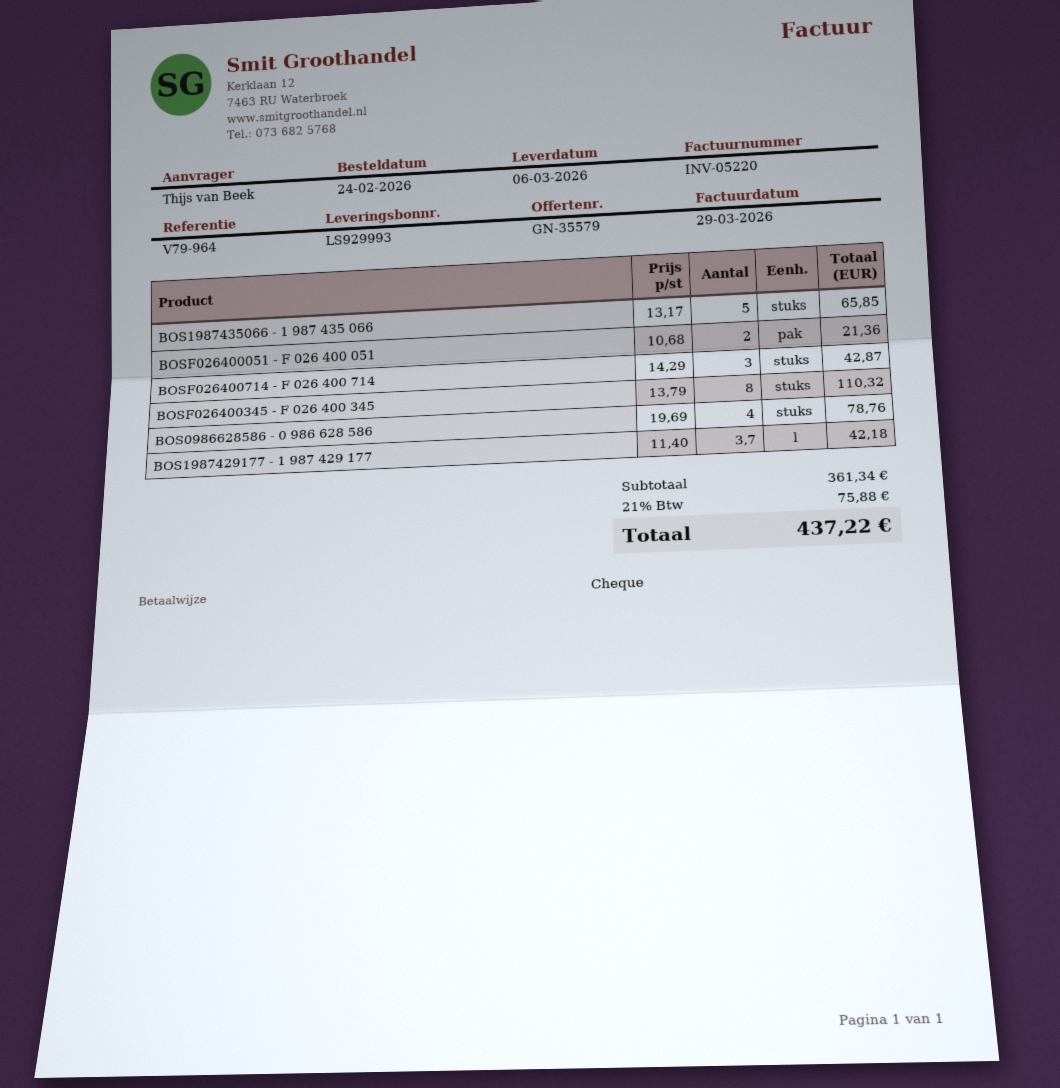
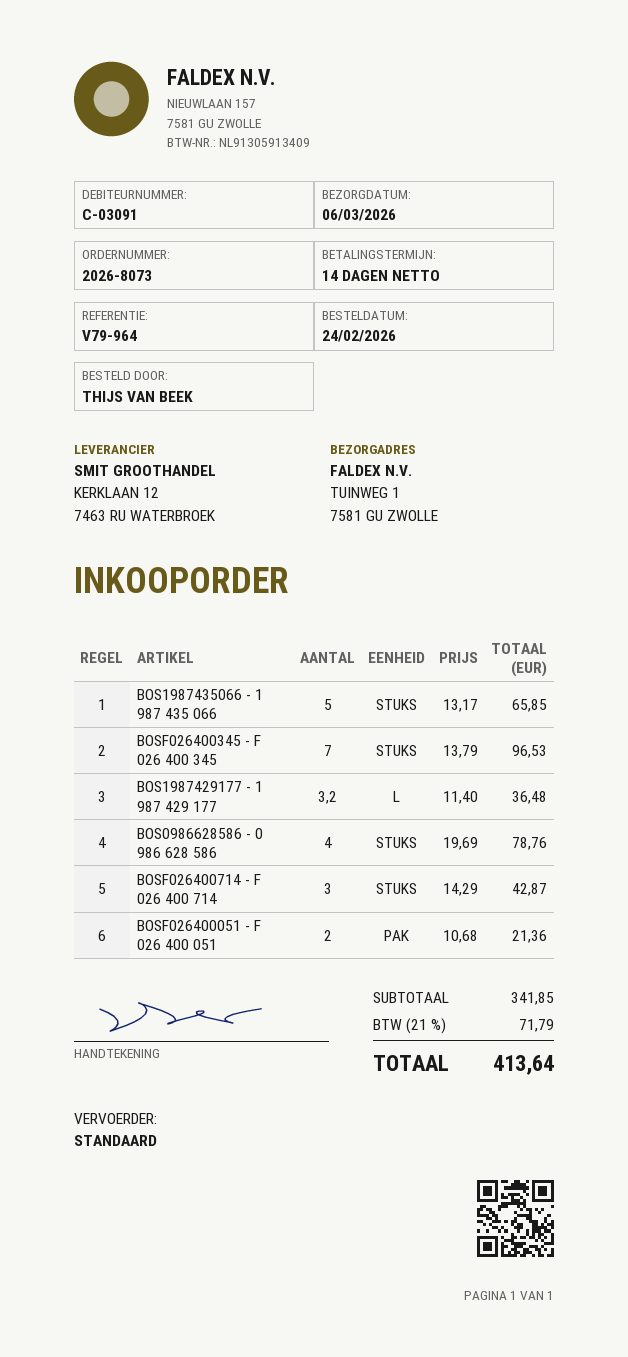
BOSF026400345 - F 026 400 345: 8 x 13.79 = 110.32 -> 7 x 13.79 = 96.53
BOS1987429177 - 1 987 429 177: 3.7 x 11.40 = 42.18 -> 3.2 x 11.40 = 36.48
subtotal: 361.34 -> 341.85
tax: 21% = 75.88 -> 21% = 71.79
total: 437.22 -> 413.64

